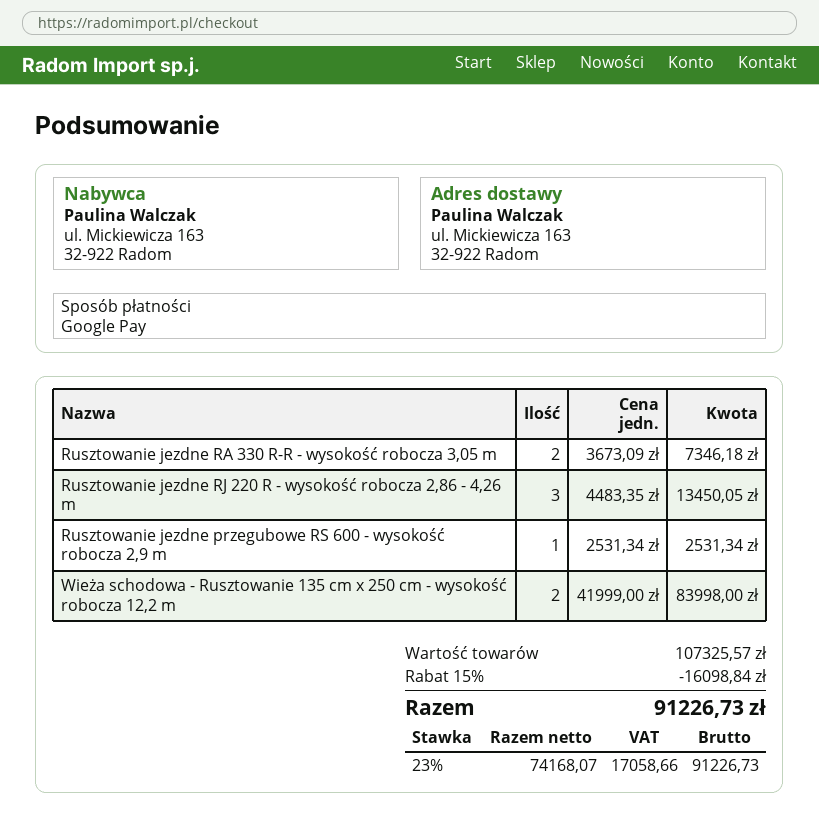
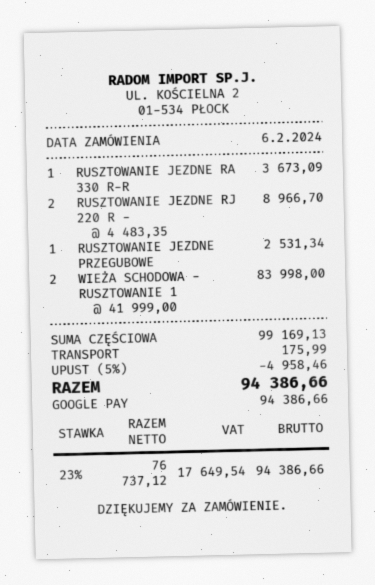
Rusztowanie jezdne RA 330 R-R - wysokość robocza 3,05 m: 2 x 3673.09 = 7346.18 -> 1 x 3673.09 = 3673.09
Rusztowanie jezdne RJ 220 R - wysokość robocza 2,86 - 4,26 m: 3 x 4483.35 = 13450.05 -> 2 x 4483.35 = 8966.70
subtotal: 107325.57 -> 99169.13
discount: 15% = 16098.84 -> 5% = 4958.46
shipping: none -> 175.99
net: 74168.07 -> 76737.12
tax: 23% = 17058.66 -> 23% = 17649.54
total: 91226.73 -> 94386.66

